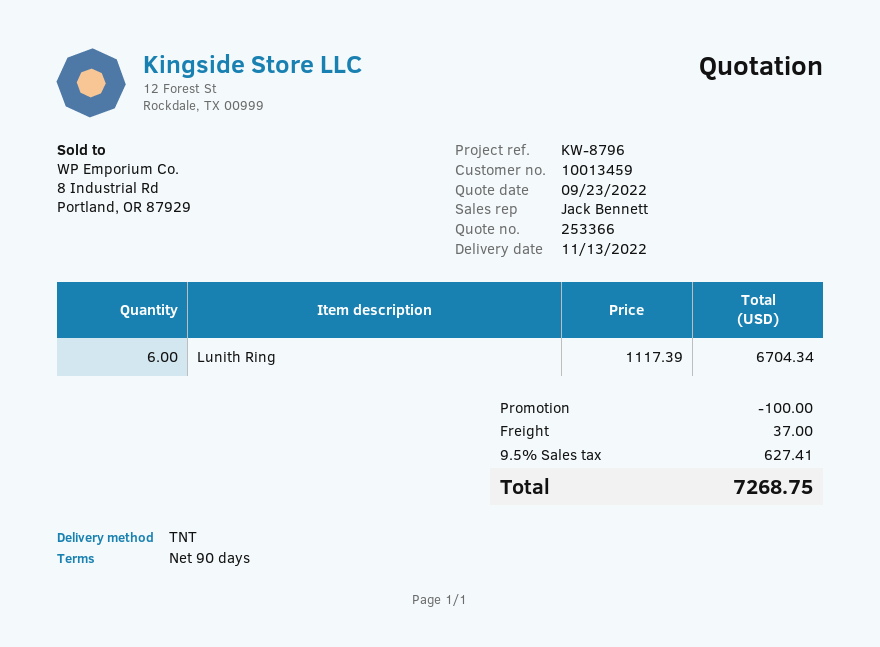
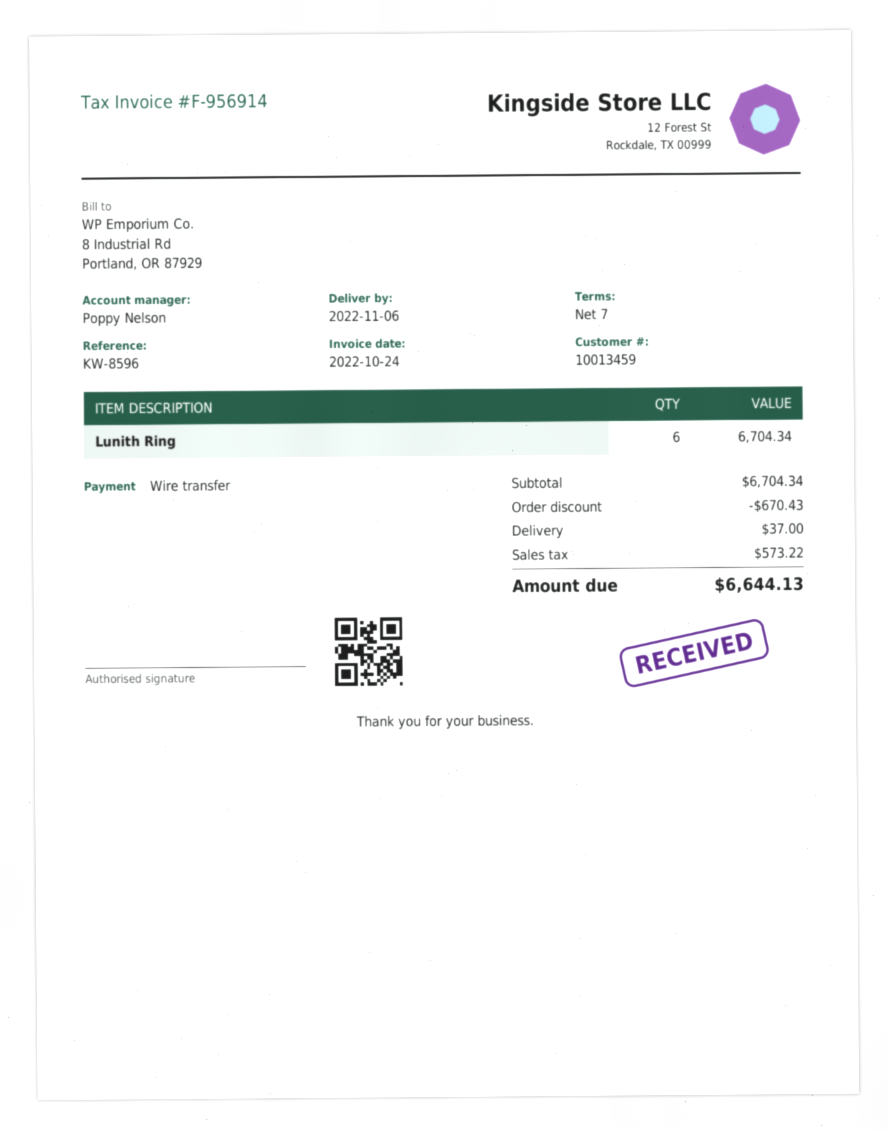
delivery date: 2022-11-13 -> 2022-11-06
payment terms: 90 days -> 7 days
reference: KW-8796 -> KW-8596
sales rep: Jack Bennett -> Poppy Nelson
discount: 100.00 -> 670.43
tax: 627.41 -> 573.22
total: 7268.75 -> 6644.13

